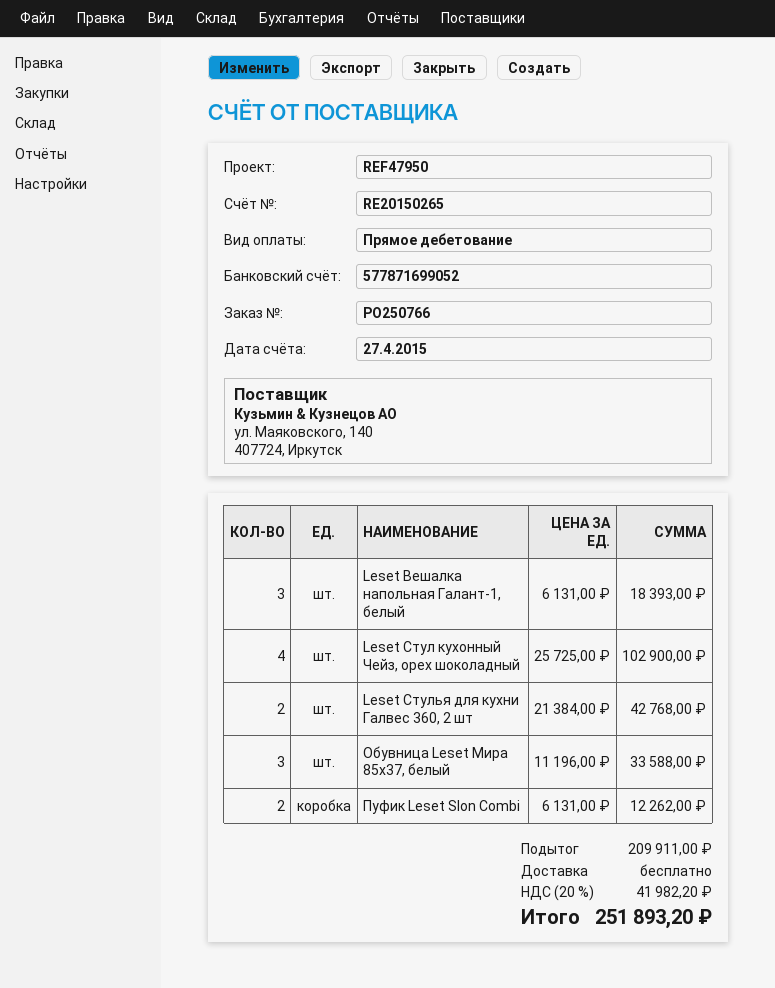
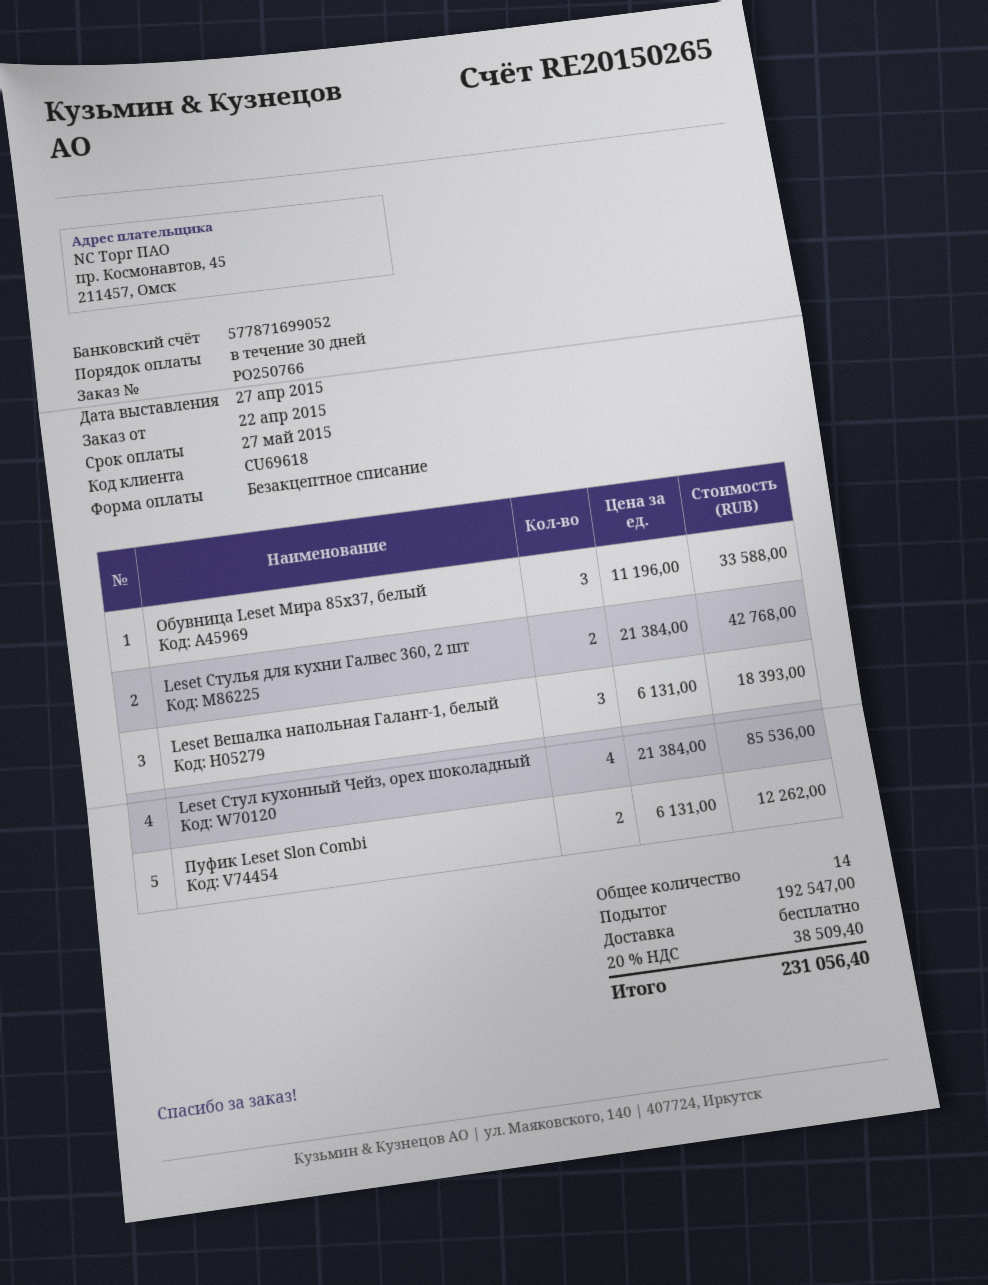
Leset Стул кухонный Чейз, орех шоколадный: 4 x 25725.00 = 102900.00 -> 4 x 21384.00 = 85536.00
subtotal: 209911.00 -> 192547.00
tax: 20% = 41982.20 -> 20% = 38509.40
total: 251893.20 -> 231056.40

